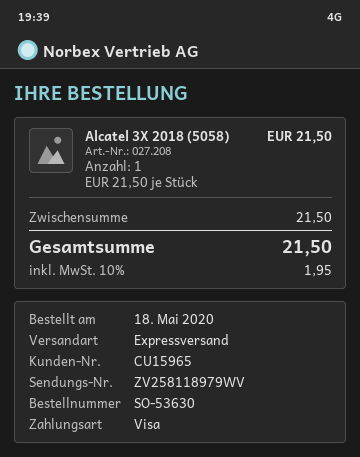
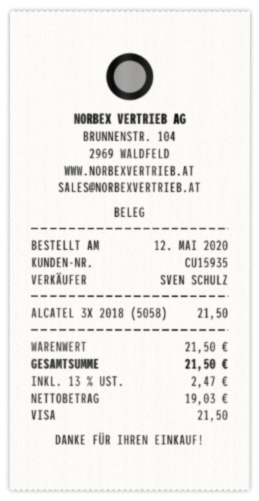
order date: 2020-05-18 -> 2020-05-12
customer number: CU15965 -> CU15935
tax: 10% = 1.95 -> 13% = 2.47

